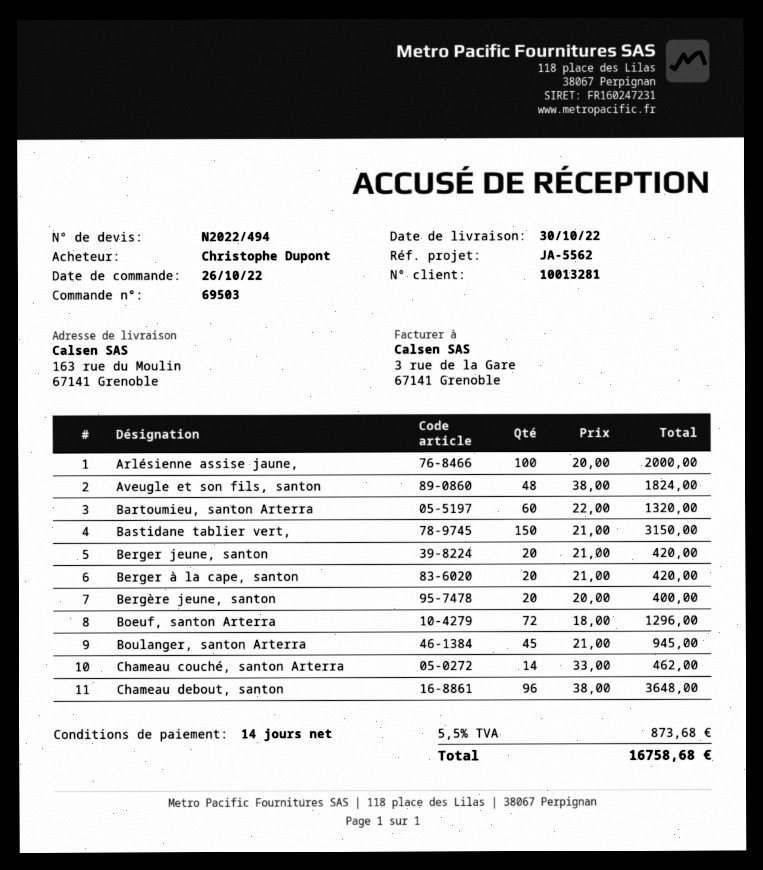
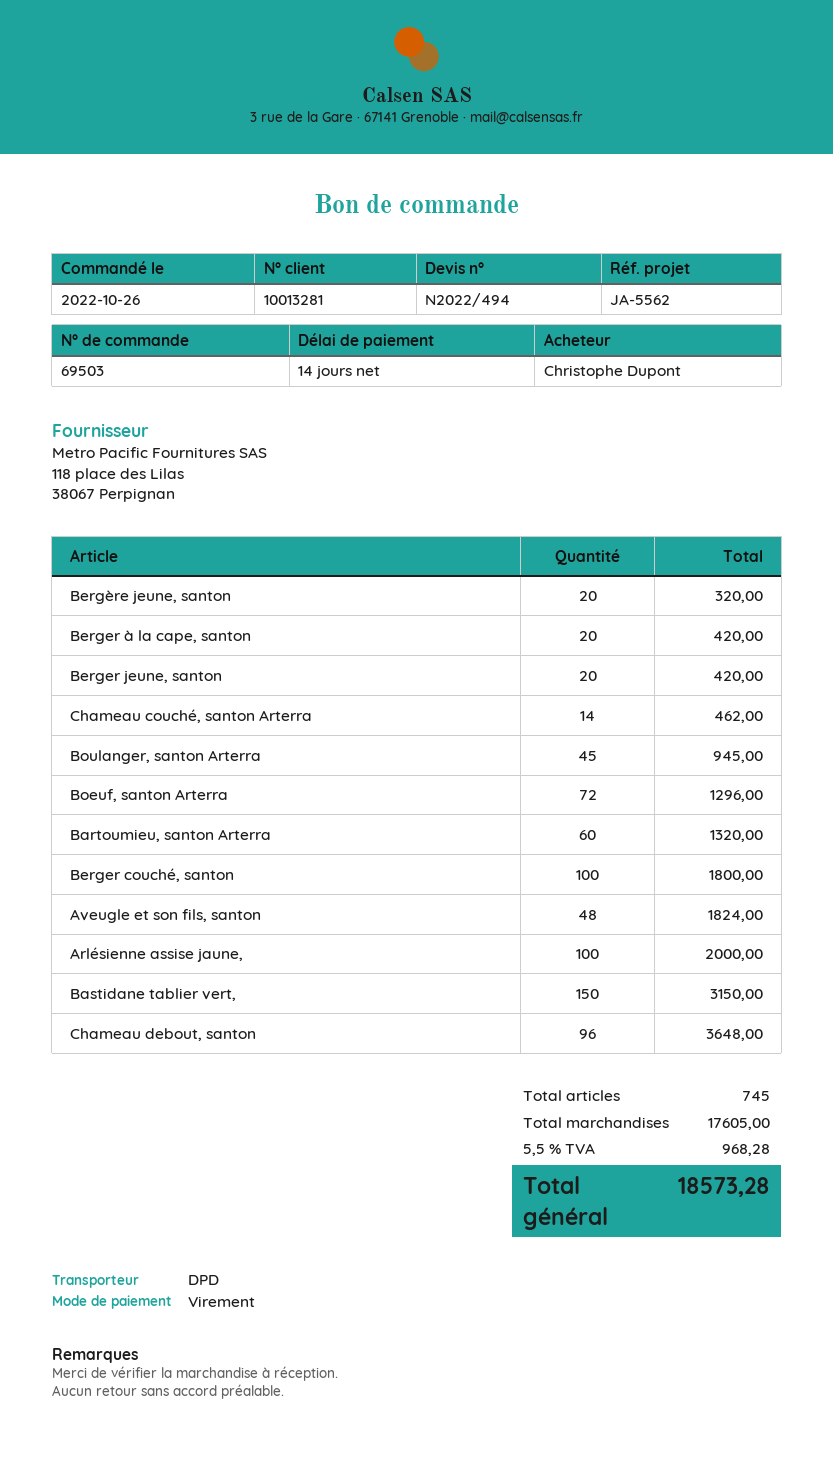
Bergère jeune, santon: 20 for 400.00 -> 20 for 320.00
Berger couché, santon: none -> 100 for 1800.00
tax: 5.5% = 873.68 -> 5.5% = 968.28
total: 16758.68 -> 18573.28

